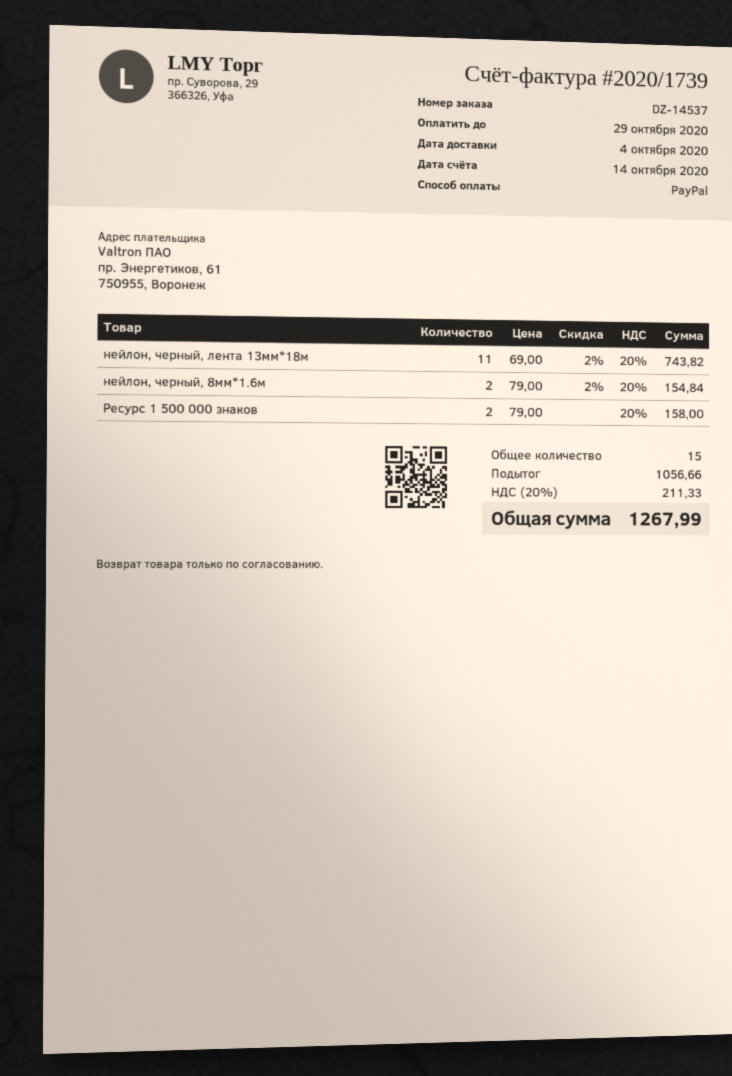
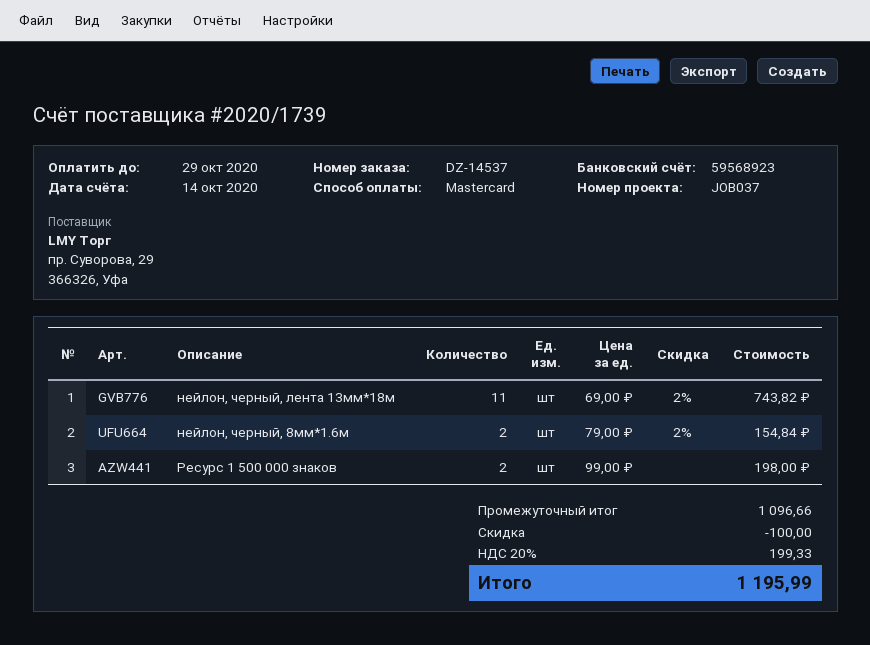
payment method: PayPal -> Mastercard
Ресурс 1 500 000 знаков: 2 x 79.00 = 158.00 -> 2 x 99.00 = 198.00
subtotal: 1056.66 -> 1096.66
discount: none -> 100.00
tax: 20% = 211.33 -> 20% = 199.33
total: 1267.99 -> 1195.99

